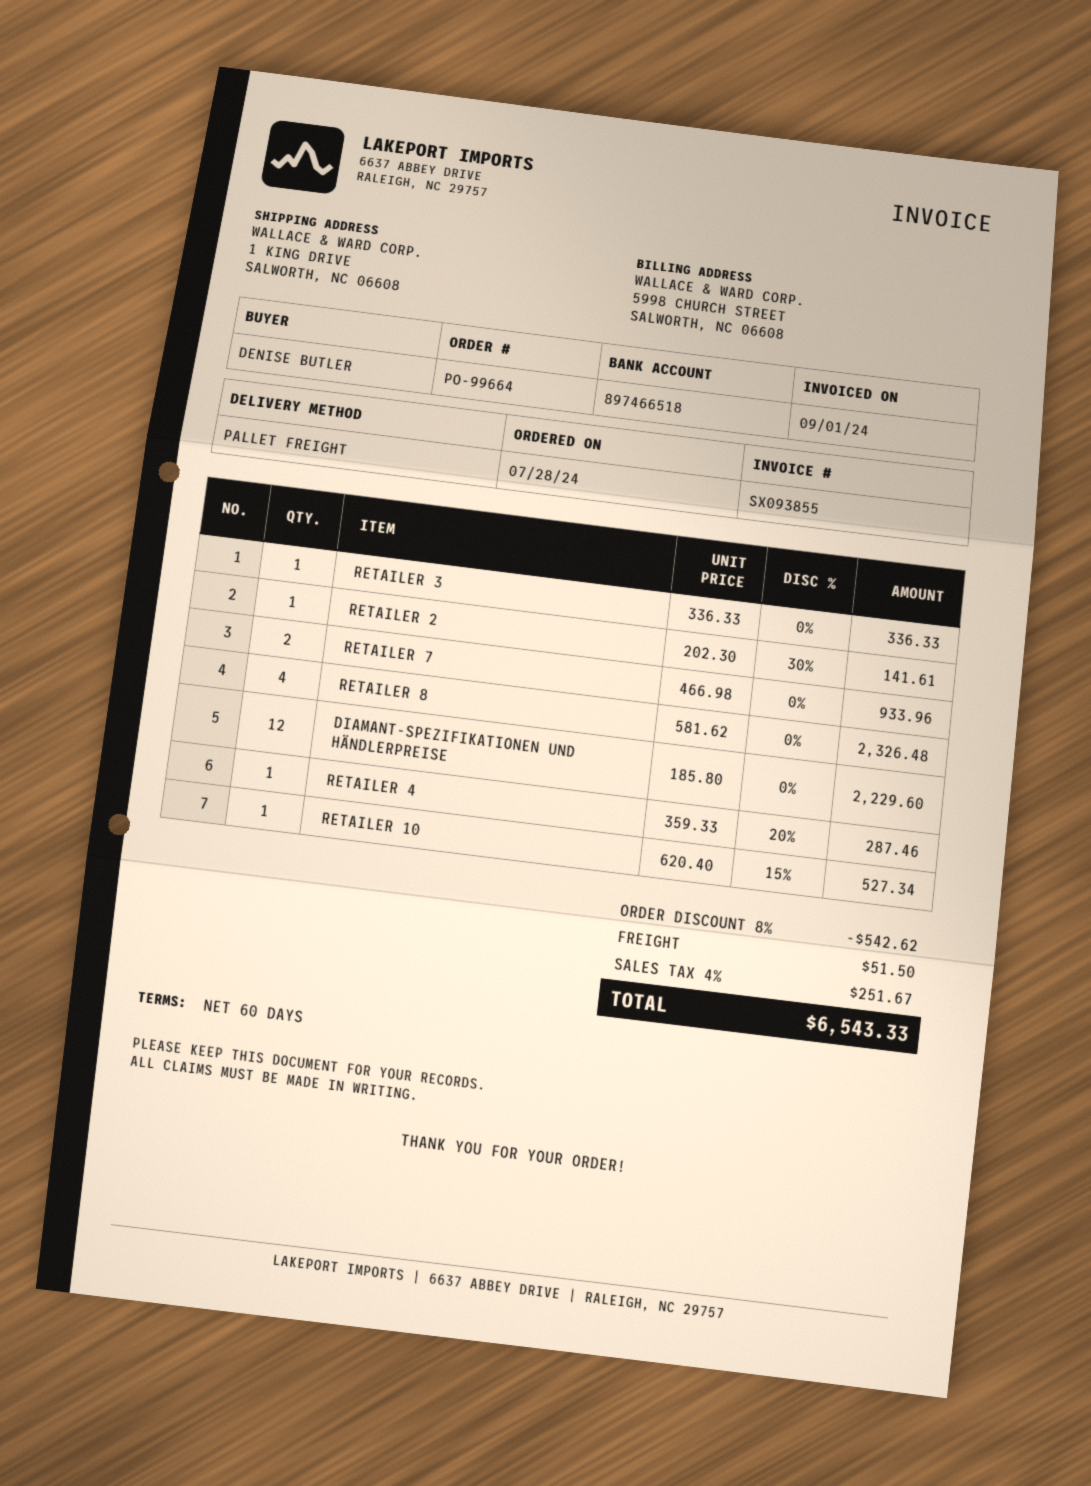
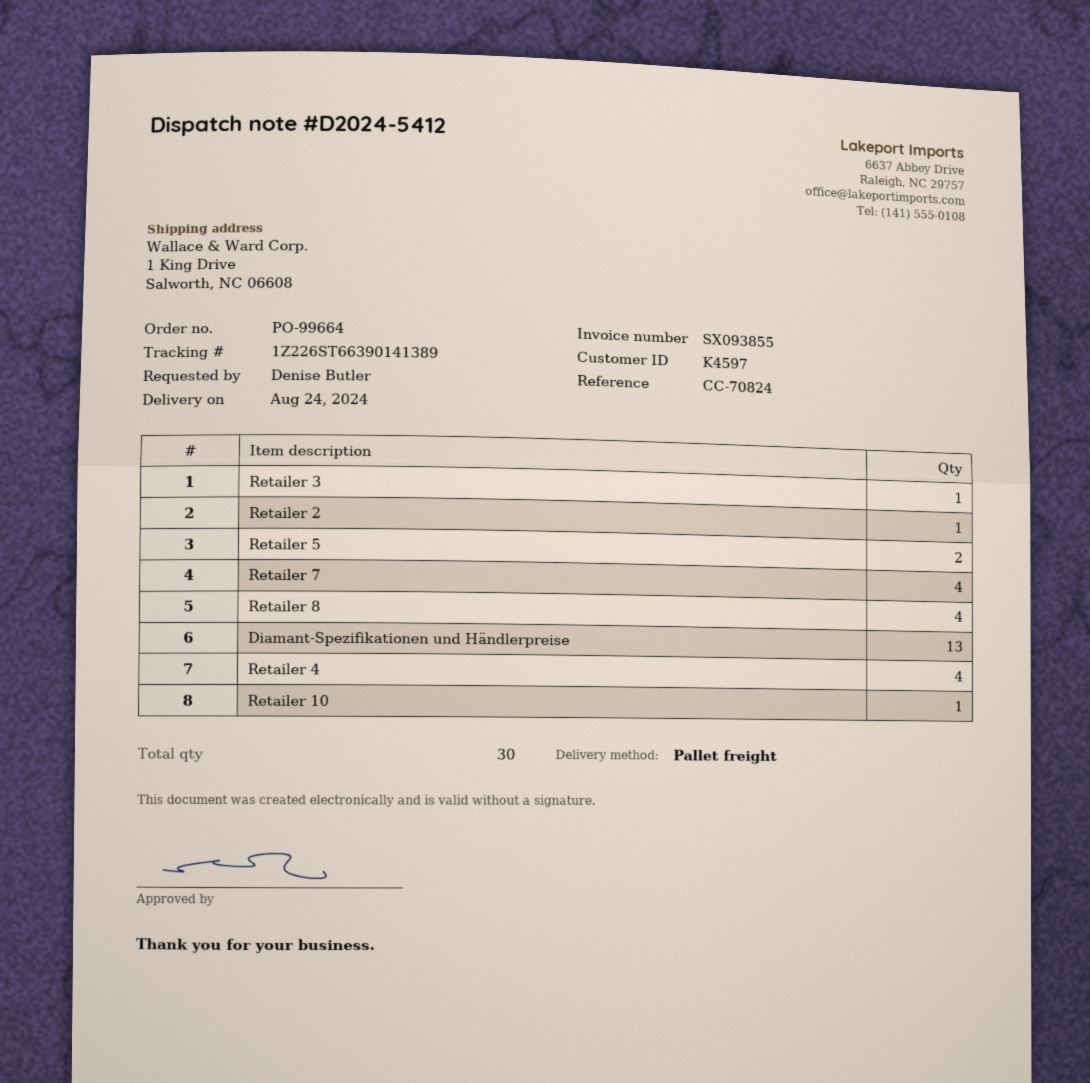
RETAILER 7: 2 -> 4
DIAMANT-SPEZIFIKATIONEN UND HÄNDLERPREISE: 12 -> 13
RETAILER 4: 1 -> 4
Retailer 5: none -> 2

